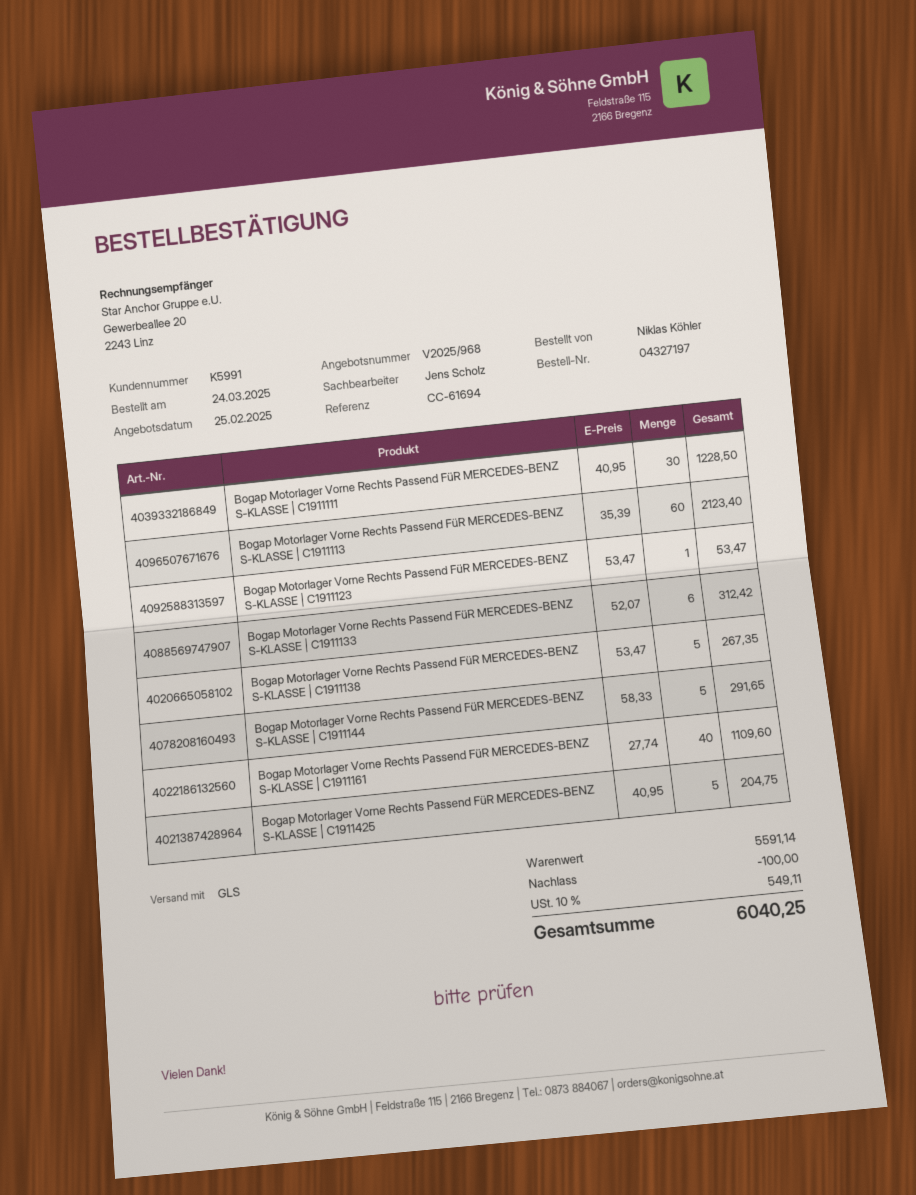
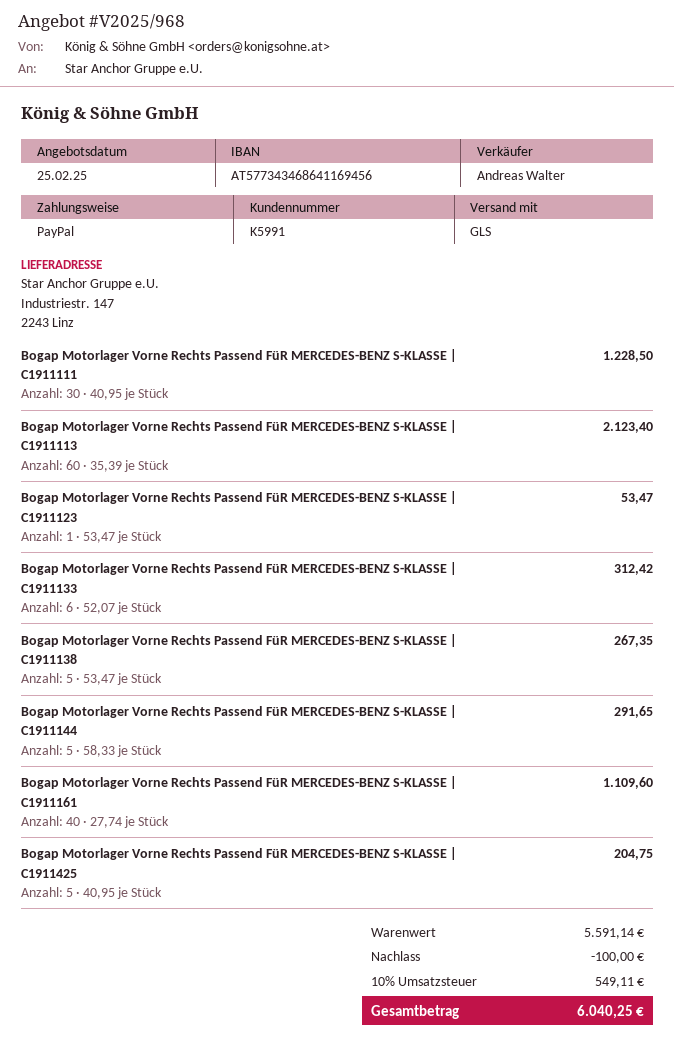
sales rep: Jens Scholz -> Andreas Walter

